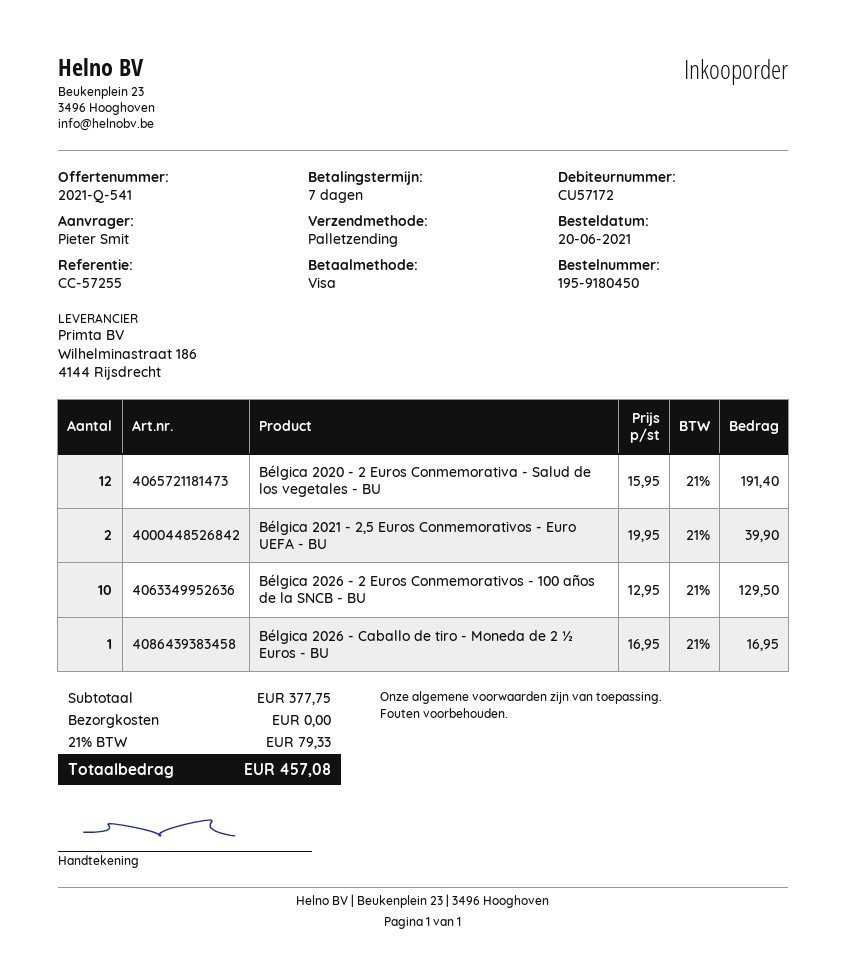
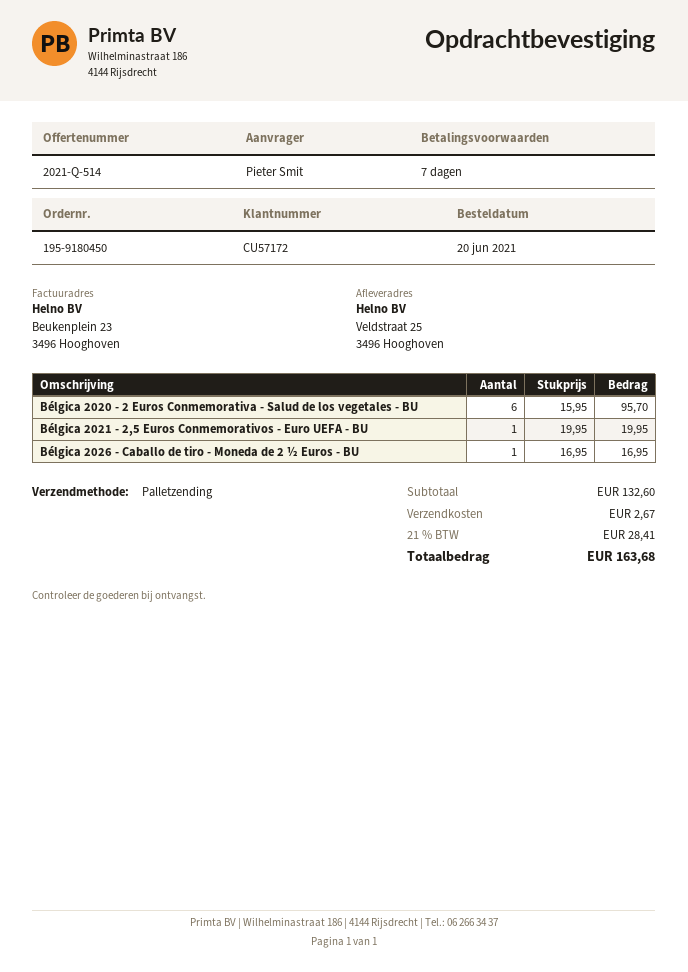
quote number: 2021-Q-541 -> 2021-Q-514
Bélgica 2020 - 2 Euros Conmemorativa - Salud de los vegetales - BU: 12 x 15.95 = 191.40 -> 6 x 15.95 = 95.70
Bélgica 2021 - 2,5 Euros Conmemorativos - Euro UEFA - BU: 2 x 19.95 = 39.90 -> 1 x 19.95 = 19.95
Bélgica 2026 - 2 Euros Conmemorativos - 100 años de la SNCB - BU: 10 x 12.95 = 129.50 -> none
subtotal: 377.75 -> 132.60
shipping: 0.00 -> 2.67
tax: 21% = 79.33 -> 21% = 28.41
total: 457.08 -> 163.68

